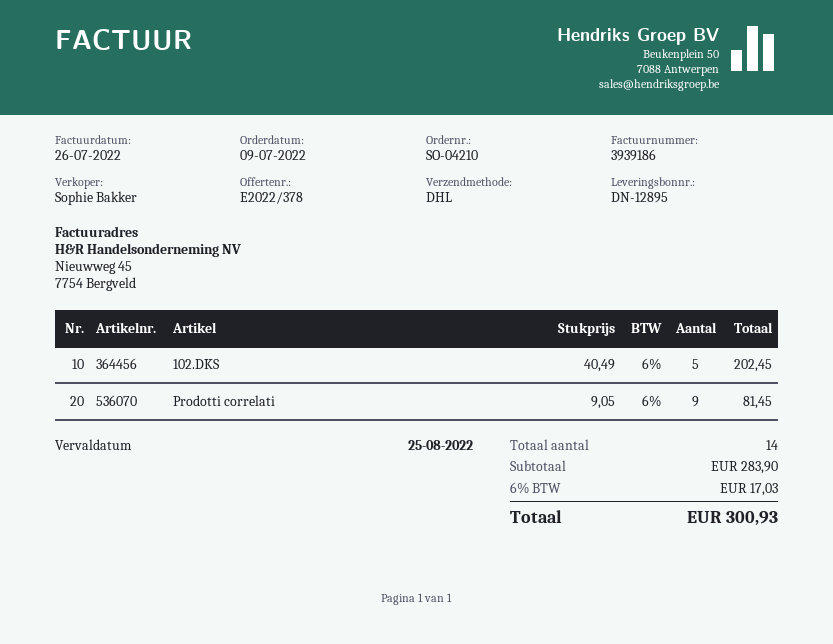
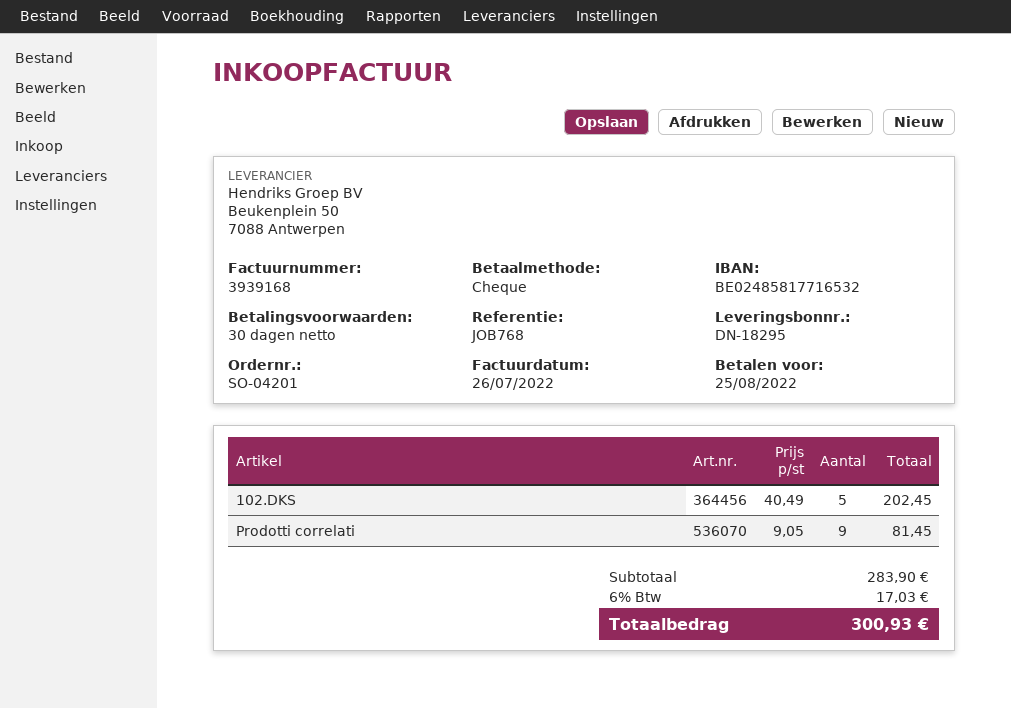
order number: SO-04210 -> SO-04201
delivery note number: DN-12895 -> DN-18295
invoice number: 3939186 -> 3939168

